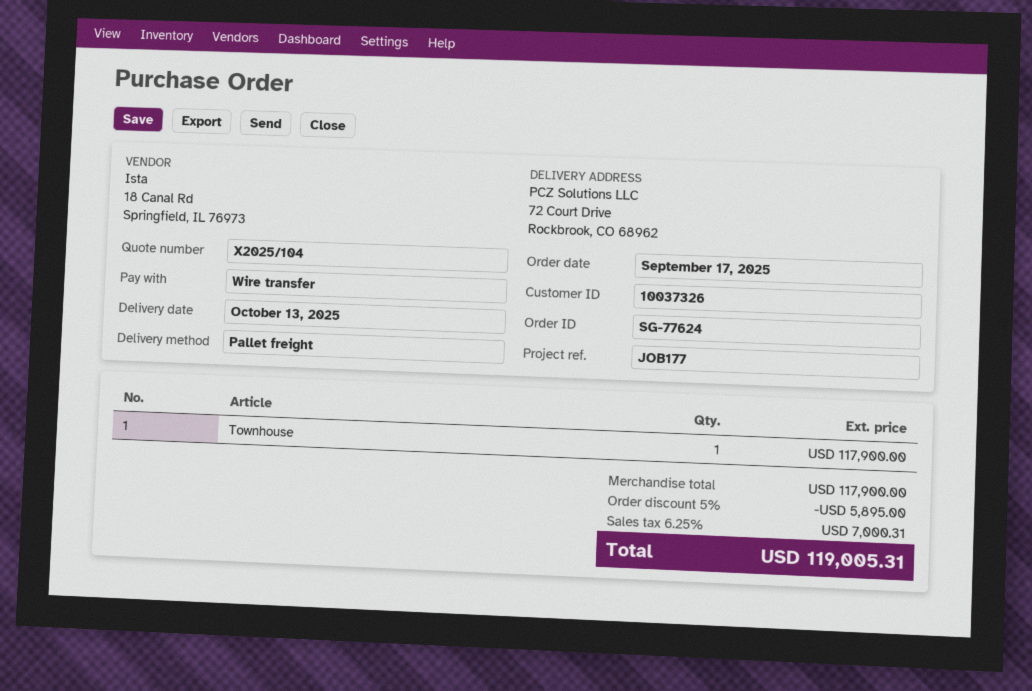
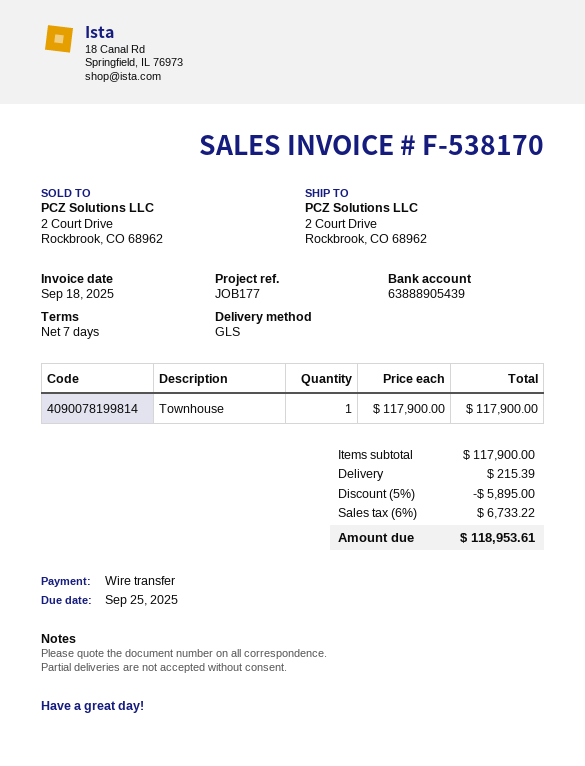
shipping method: pallet freight -> GLS
ship to: 72 Court Drive, Rockbrook, CO 68962 -> 2 Court Drive, Rockbrook, CO 68962
shipping: none -> 215.39
tax: 6.25% = 7000.31 -> 6% = 6733.22
total: 119005.31 -> 118953.61

